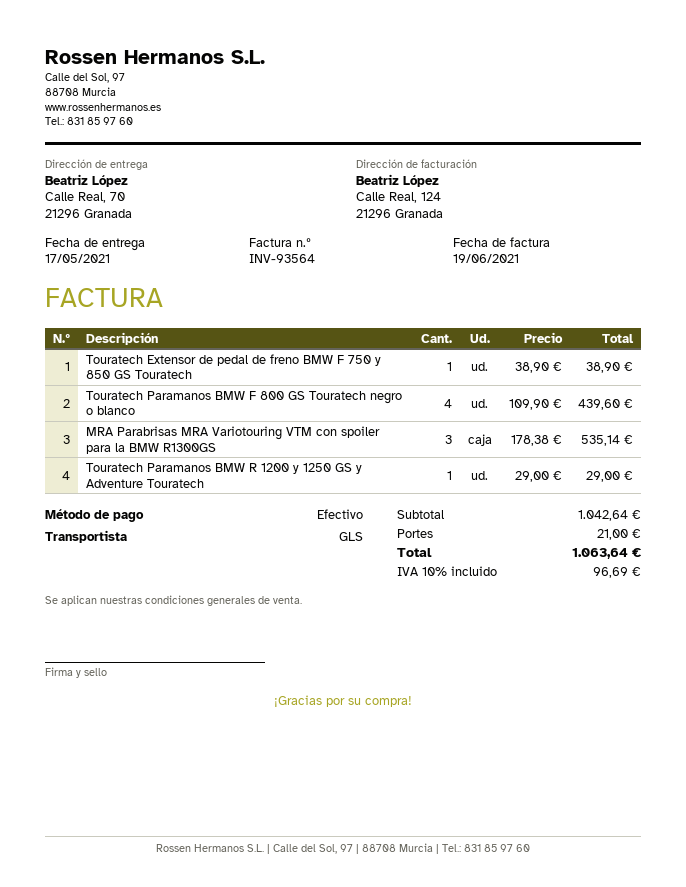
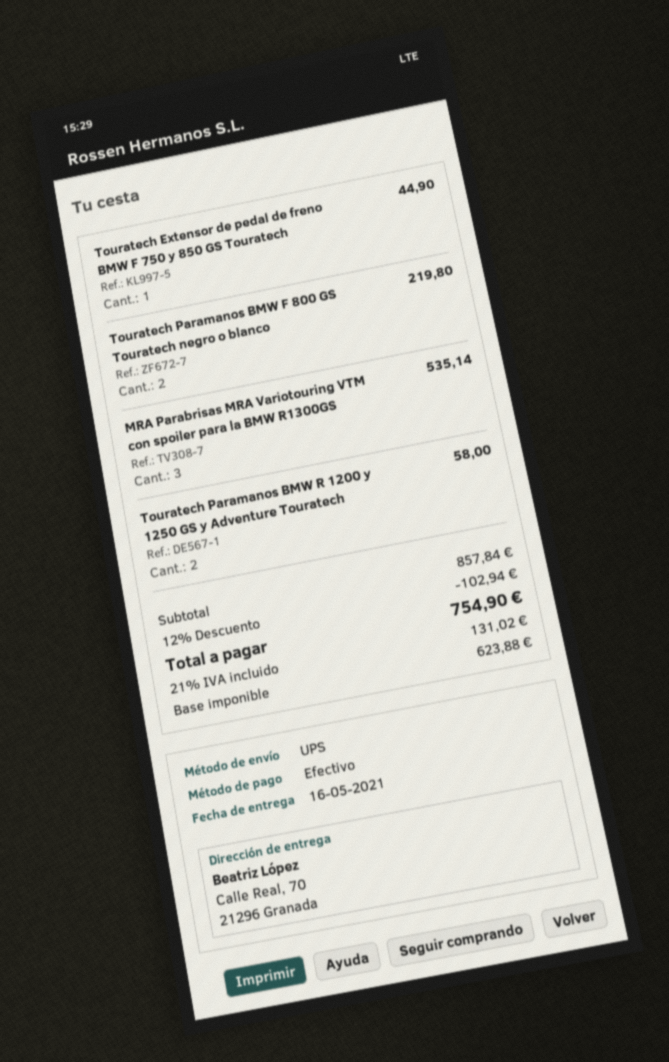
delivery date: 2021-05-17 -> 2021-05-16
shipping method: GLS -> UPS
Touratech Extensor de pedal de freno BMW F 750 y 850 GS Touratech: 1 for 38.90 -> 1 for 44.90
Touratech Paramanos BMW F 800 GS Touratech negro o blanco: 4 for 439.60 -> 2 for 219.80
Touratech Paramanos BMW R 1200 y 1250 GS y Adventure Touratech: 1 for 29.00 -> 2 for 58.00
subtotal: 1042.64 -> 857.84
discount: none -> 12% = 102.94
shipping: 21.00 -> none
tax: 10% = 96.69 -> 21% = 131.02
total: 1063.64 -> 754.90

